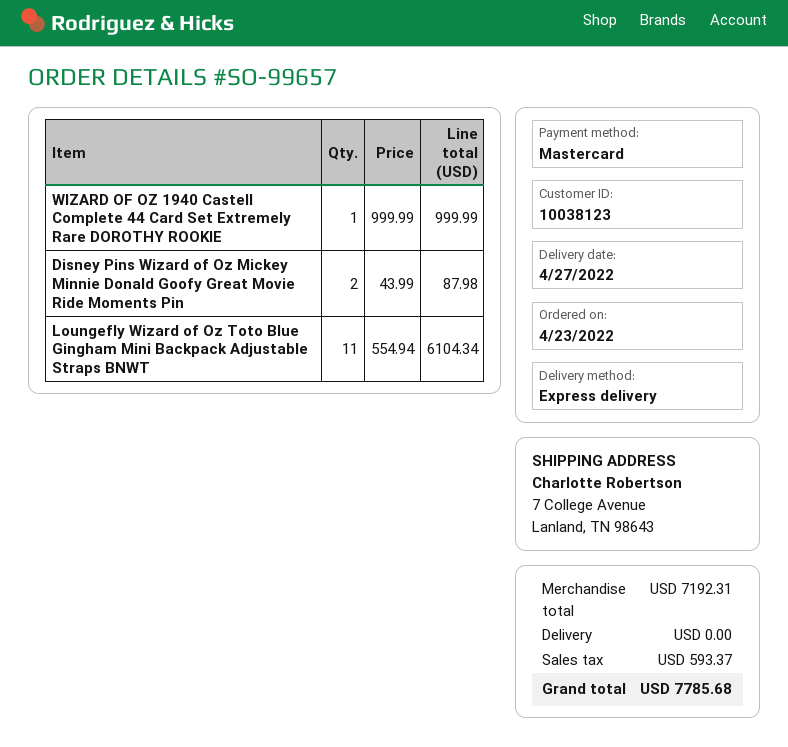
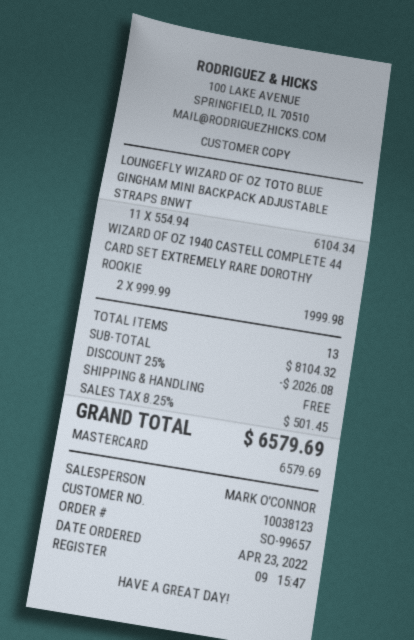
WIZARD OF OZ 1940 Castell Complete 44 Card Set Extremely Rare DOROTHY ROOKIE: 1 x 999.99 = 999.99 -> 2 x 999.99 = 1999.98
Disney Pins Wizard of Oz Mickey Minnie Donald Goofy Great Movie Ride Moments Pin: 2 x 43.99 = 87.98 -> none
subtotal: 7192.31 -> 8104.32
discount: none -> 25% = 2026.08
tax: 593.37 -> 501.45
total: 7785.68 -> 6579.69

